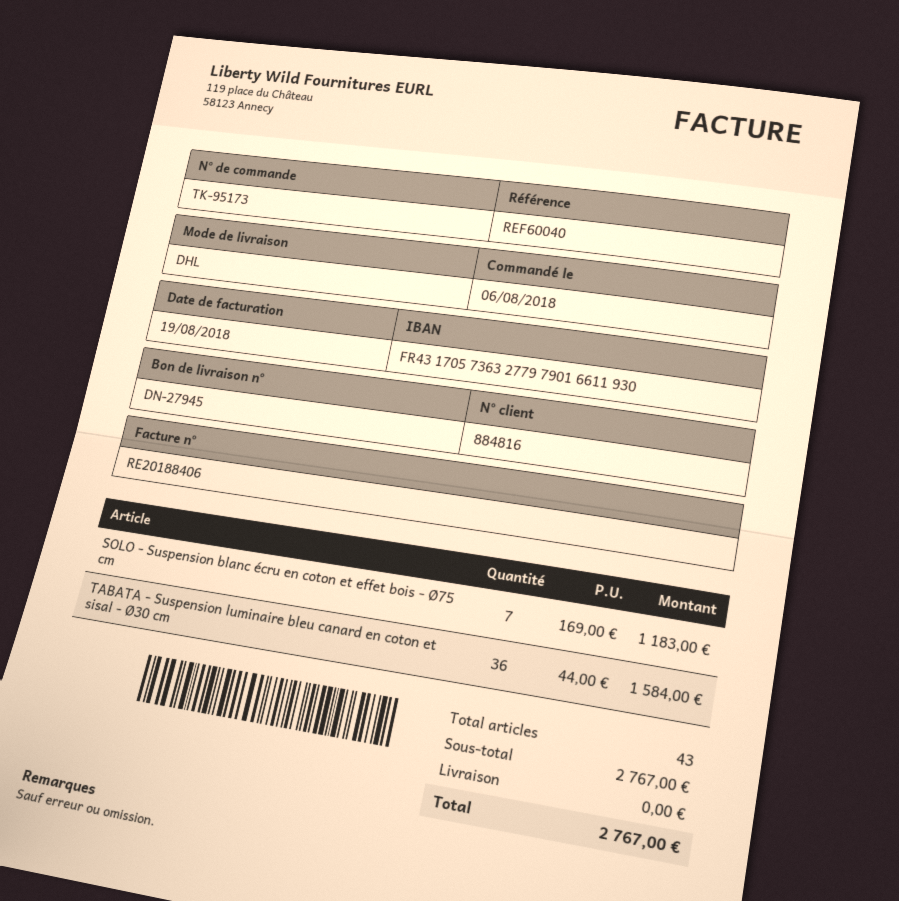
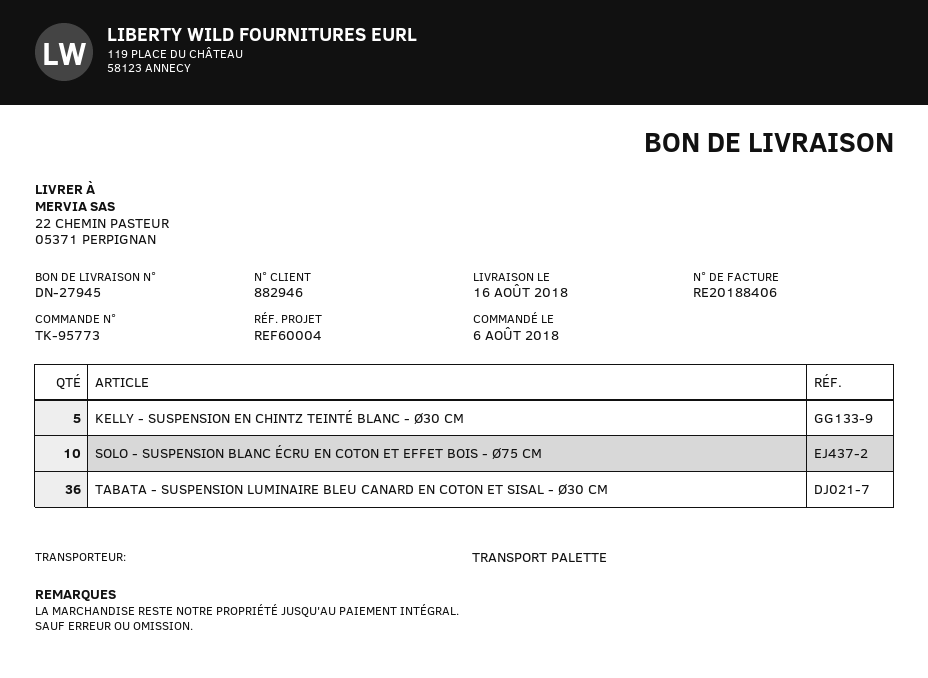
order number: TK-95173 -> TK-95773
customer number: 884816 -> 882946
reference: REF60040 -> REF60004
shipping method: DHL -> pallet freight
SOLO - Suspension blanc écru en coton et effet bois - Ø75 cm: 7 -> 10
KELLY - SUSPENSION EN CHINTZ TEINTÉ BLANC - Ø30 CM: none -> 5

